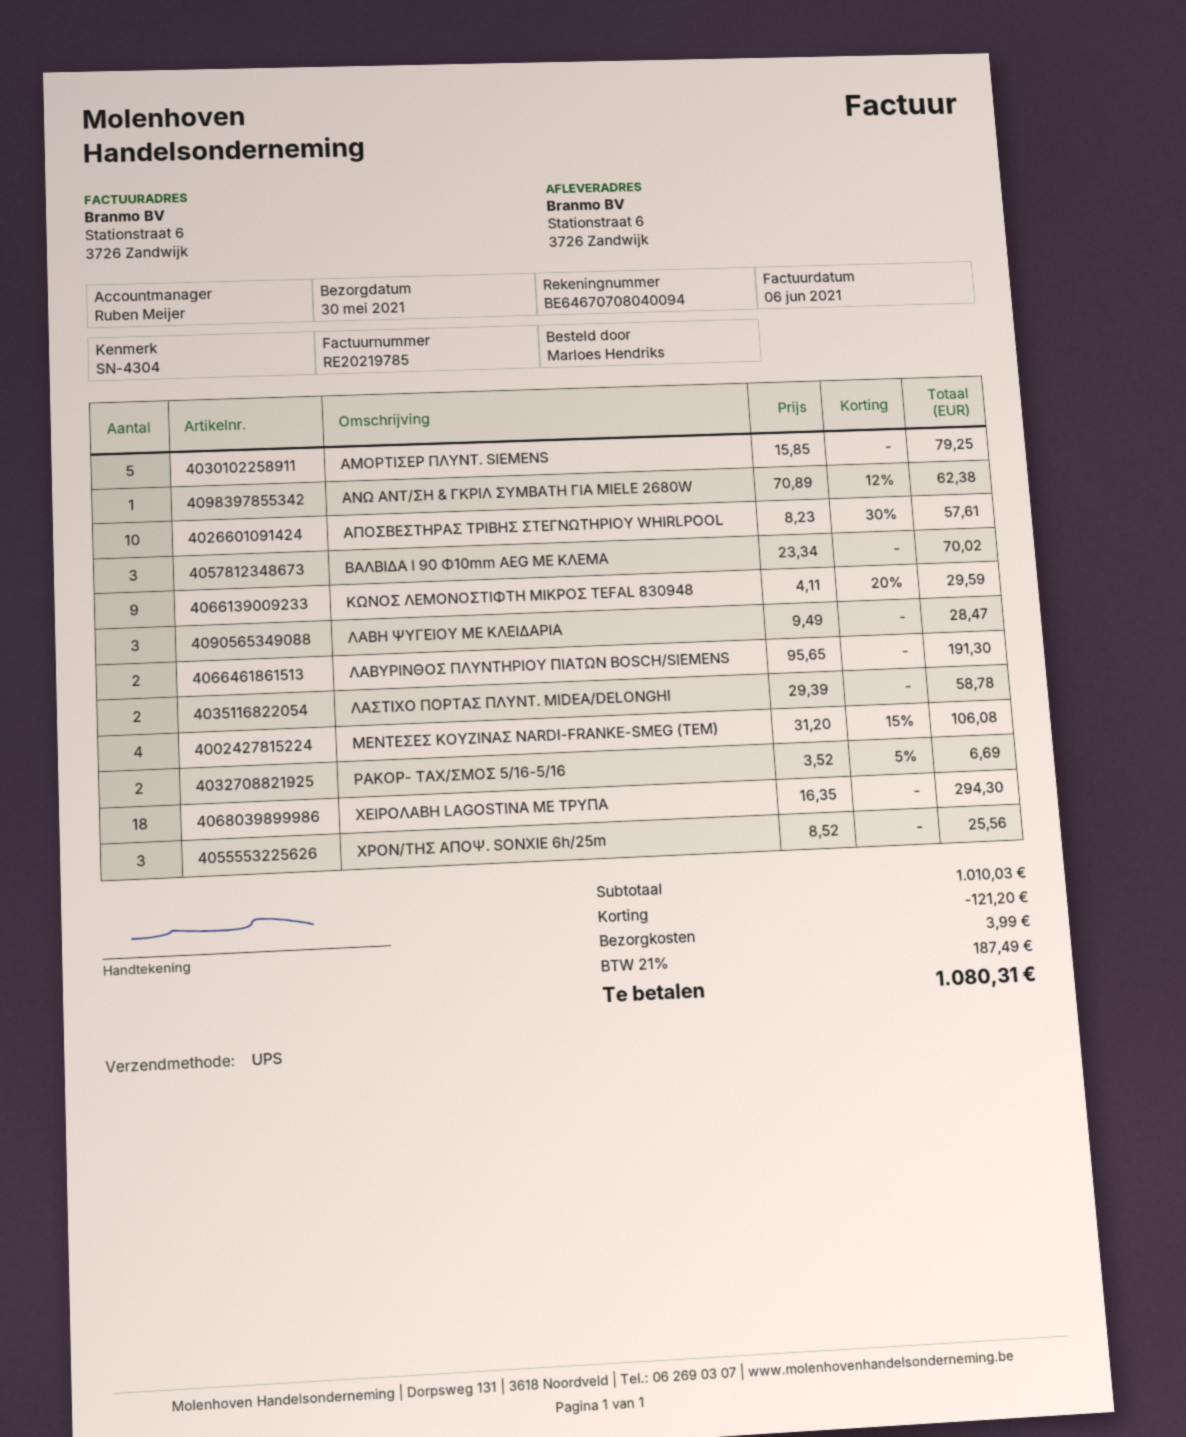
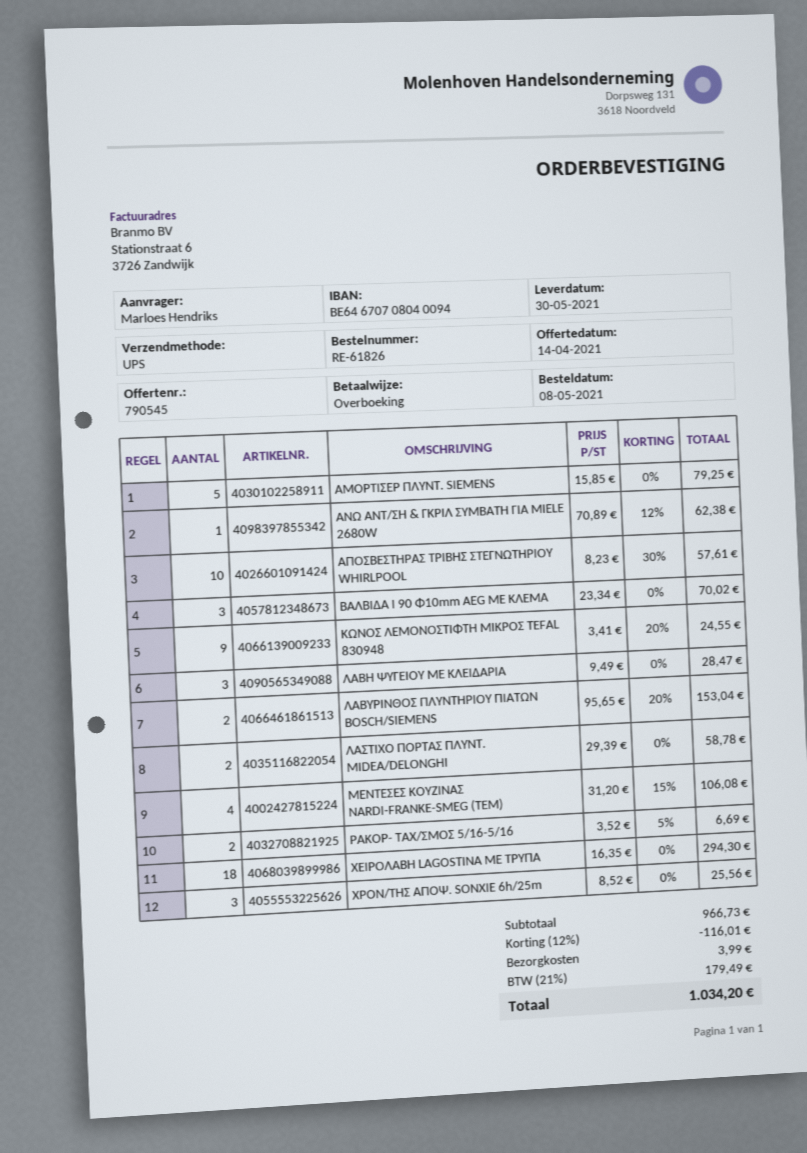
ΚΩΝΟΣ ΛΕΜΟΝΟΣΤΙΦΤΗ ΜΙΚΡΟΣ TEFAL 830948: 9 x 4.11 - 20% = 29.59 -> 9 x 3.41 - 20% = 24.55
ΛΑΒΥΡΙΝΘΟΣ ΠΛΥΝΤΗΡΙΟΥ ΠΙΑΤΩΝ BOSCH/SIEMENS: 2 x 95.65 = 191.30 -> 2 x 95.65 - 20% = 153.04
subtotal: 1010.03 -> 966.73
discount: 121.20 -> 116.01
tax: 21% = 187.49 -> 21% = 179.49
total: 1080.31 -> 1034.20

